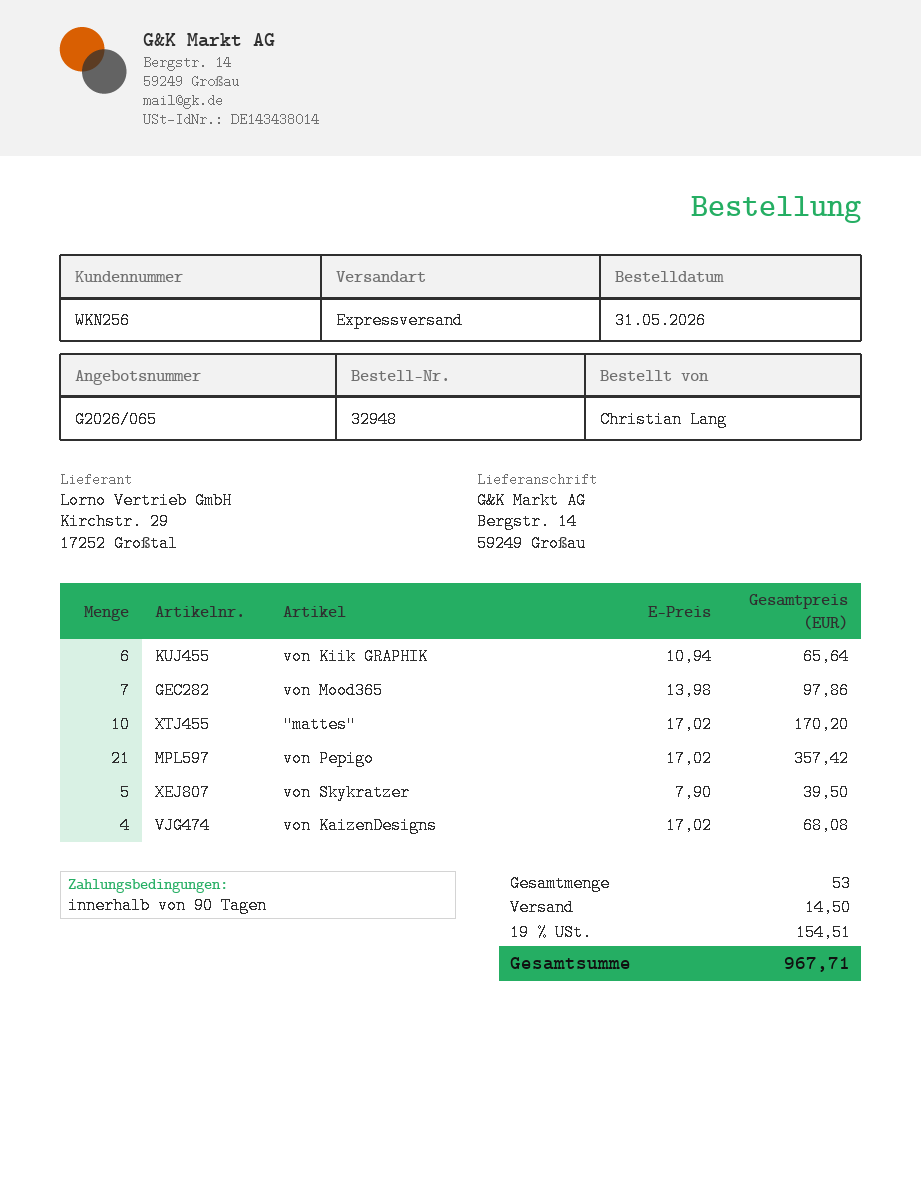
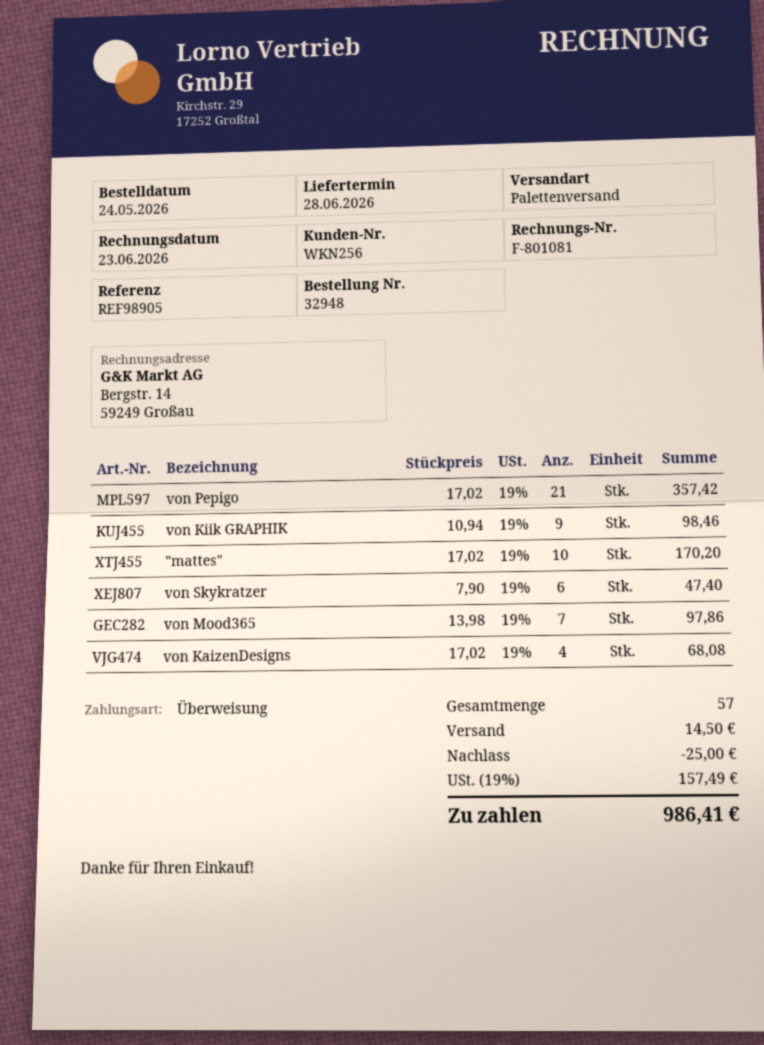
order date: 2026-05-31 -> 2026-05-24
shipping method: express -> pallet freight
von Kiik GRAPHIK: 6 x 10.94 = 65.64 -> 9 x 10.94 = 98.46
von Skykratzer: 5 x 7.90 = 39.50 -> 6 x 7.90 = 47.40
total quantity: 53 -> 57
discount: none -> 25.00
tax: 19% = 154.51 -> 19% = 157.49
total: 967.71 -> 986.41

